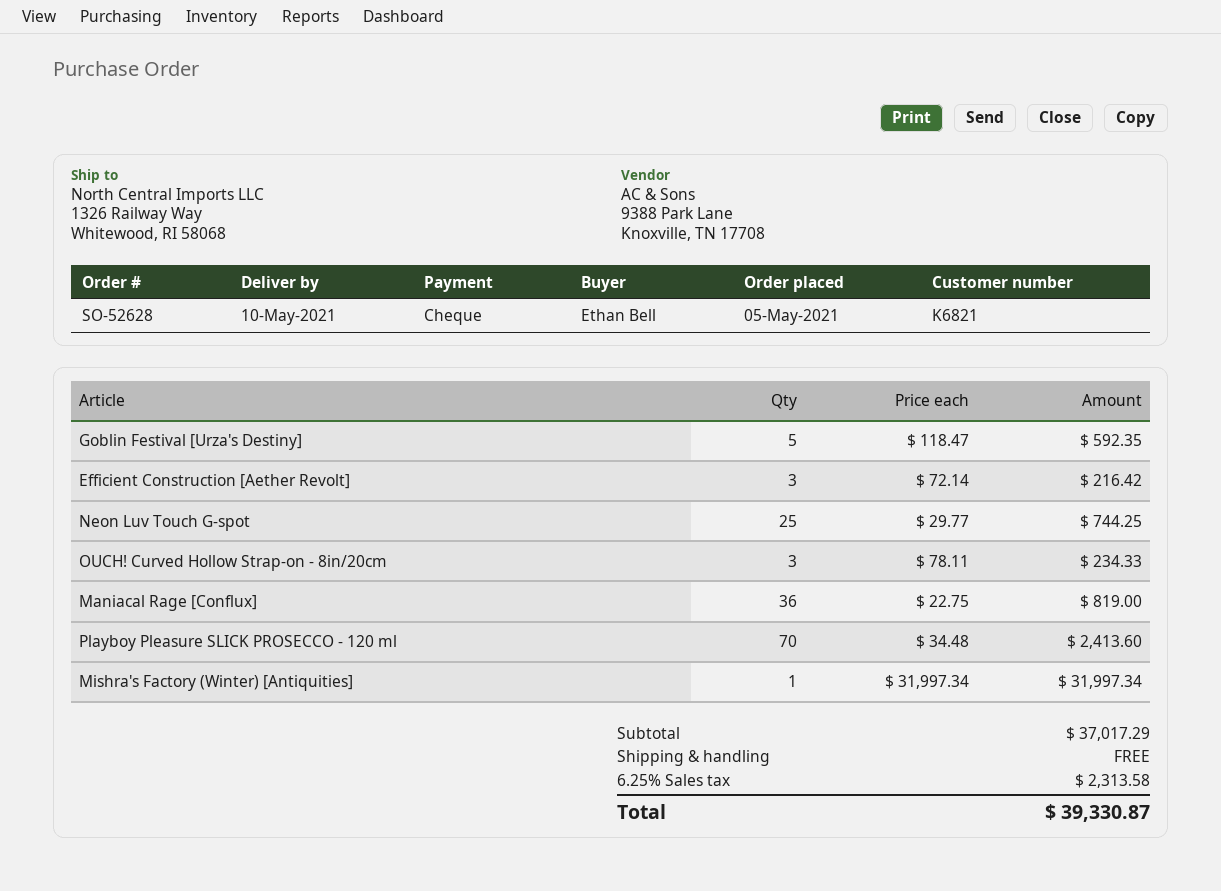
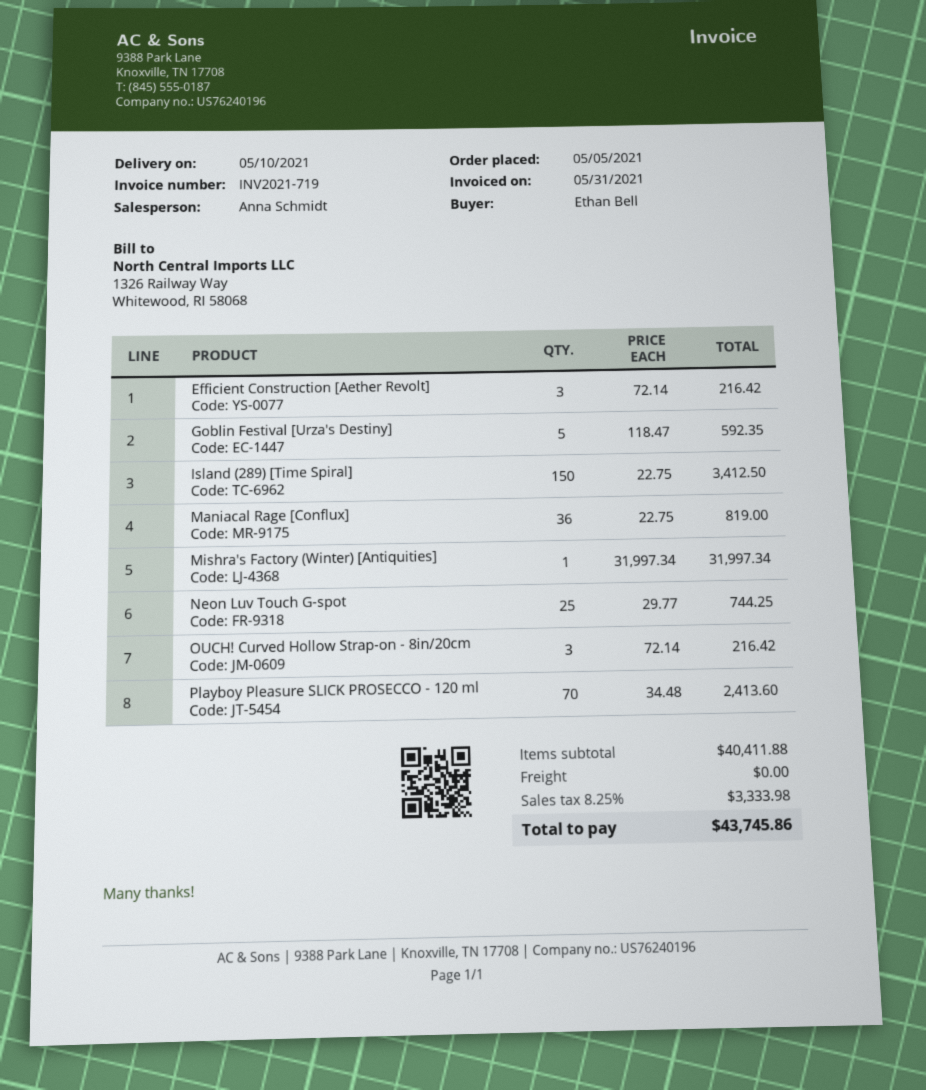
OUCH! Curved Hollow Strap-on - 8in/20cm: 3 x 78.11 = 234.33 -> 3 x 72.14 = 216.42
Island (289) [Time Spiral]: none -> 150 x 22.75 = 3412.50
subtotal: 37017.29 -> 40411.88
tax: 6.25% = 2313.58 -> 8.25% = 3333.98
total: 39330.87 -> 43745.86

